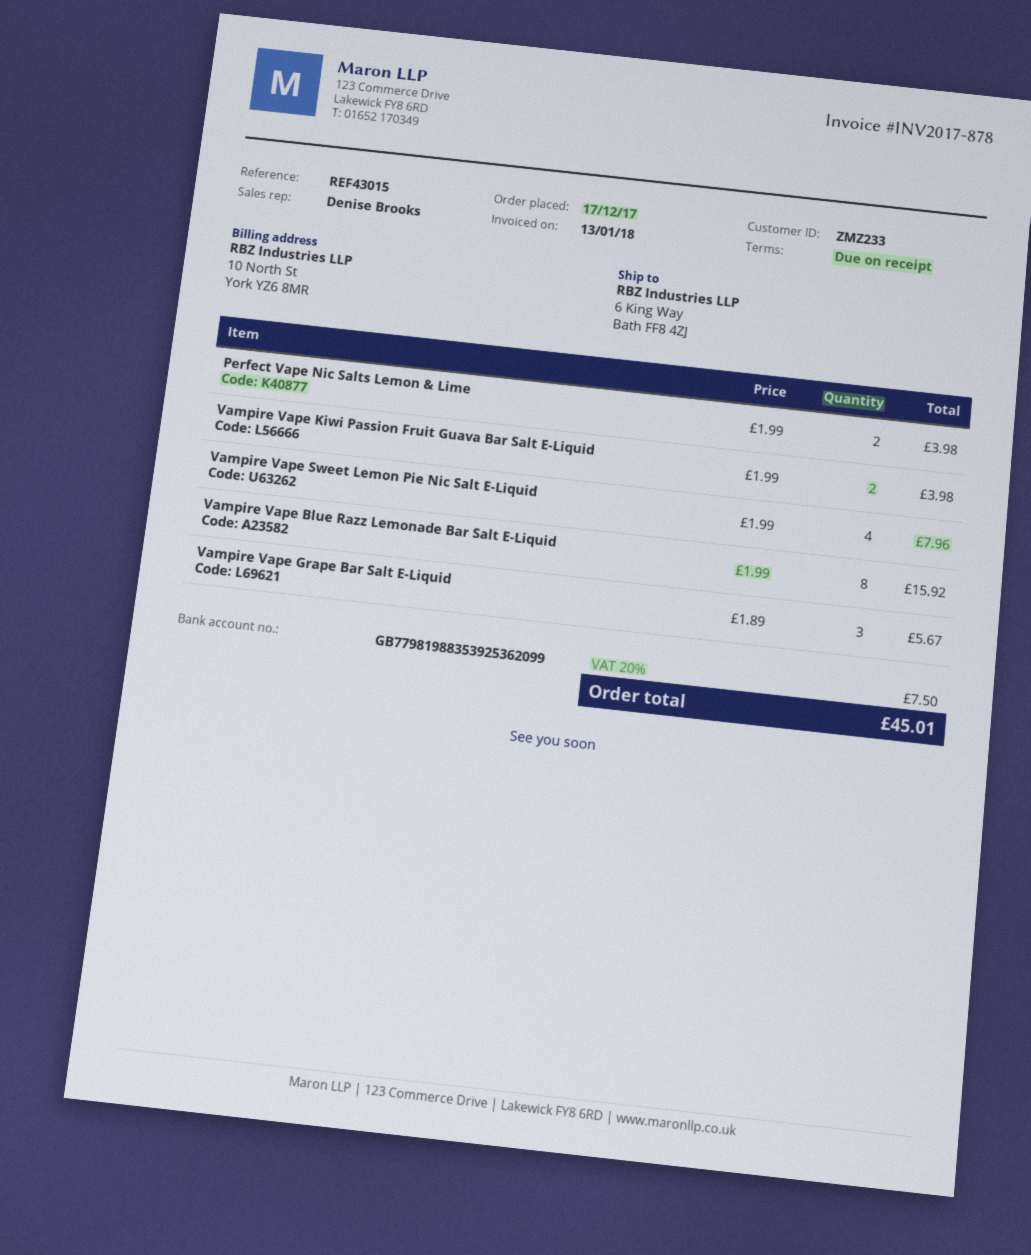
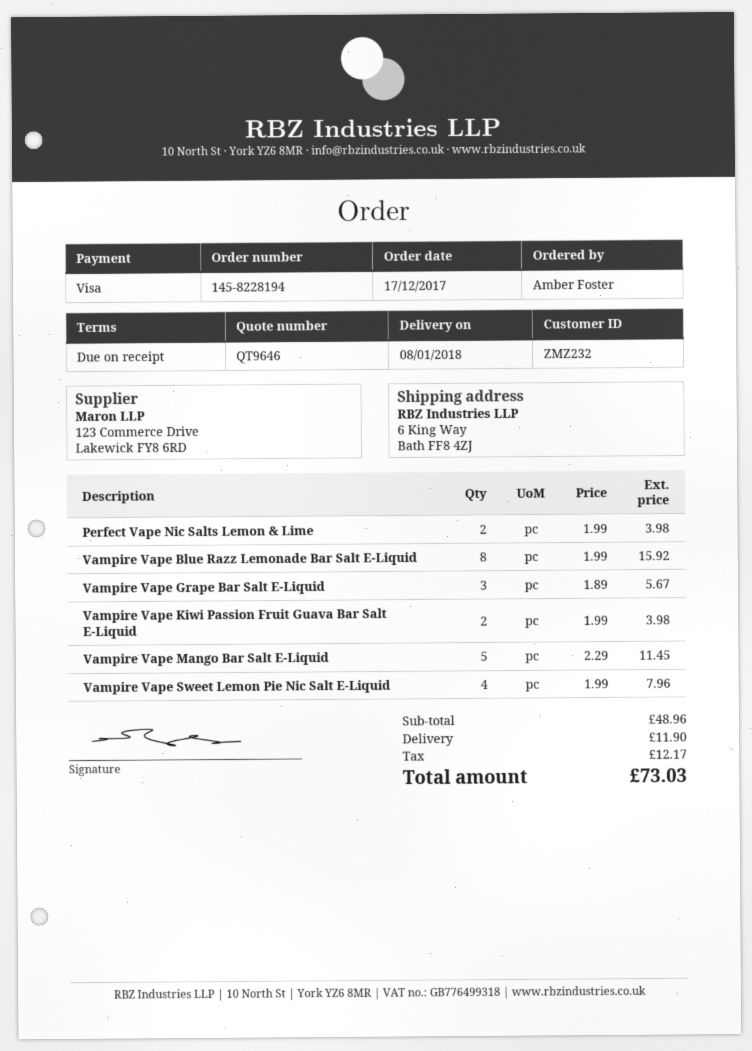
customer number: ZMZ233 -> ZMZ232
Vampire Vape Mango Bar Salt E-Liquid: none -> 5 x 2.29 = 11.45
shipping: none -> 11.90
tax: 7.50 -> 12.17
total: 45.01 -> 73.03

